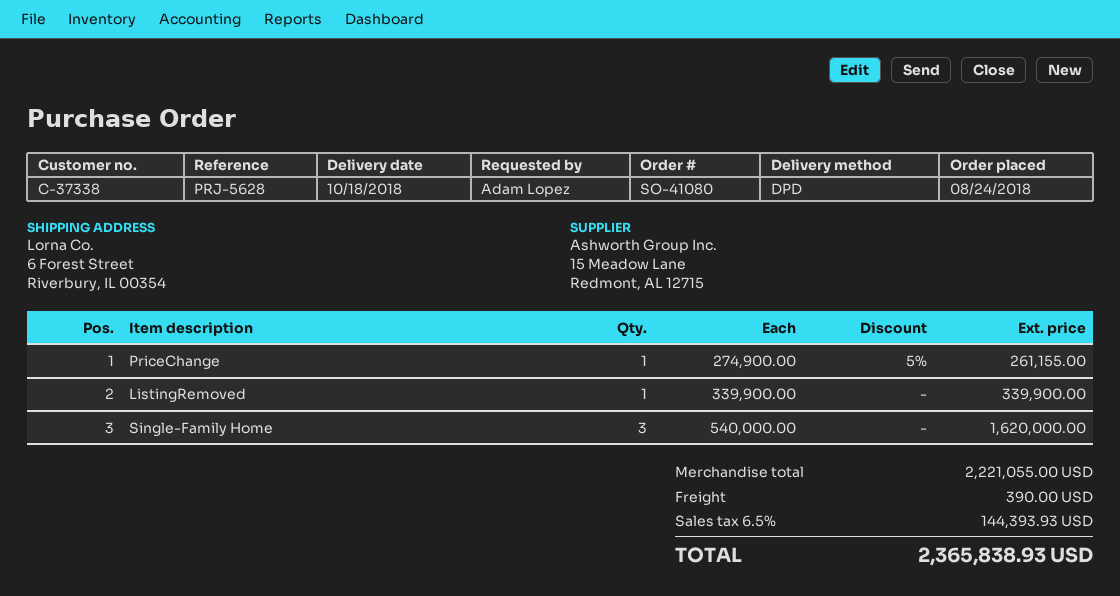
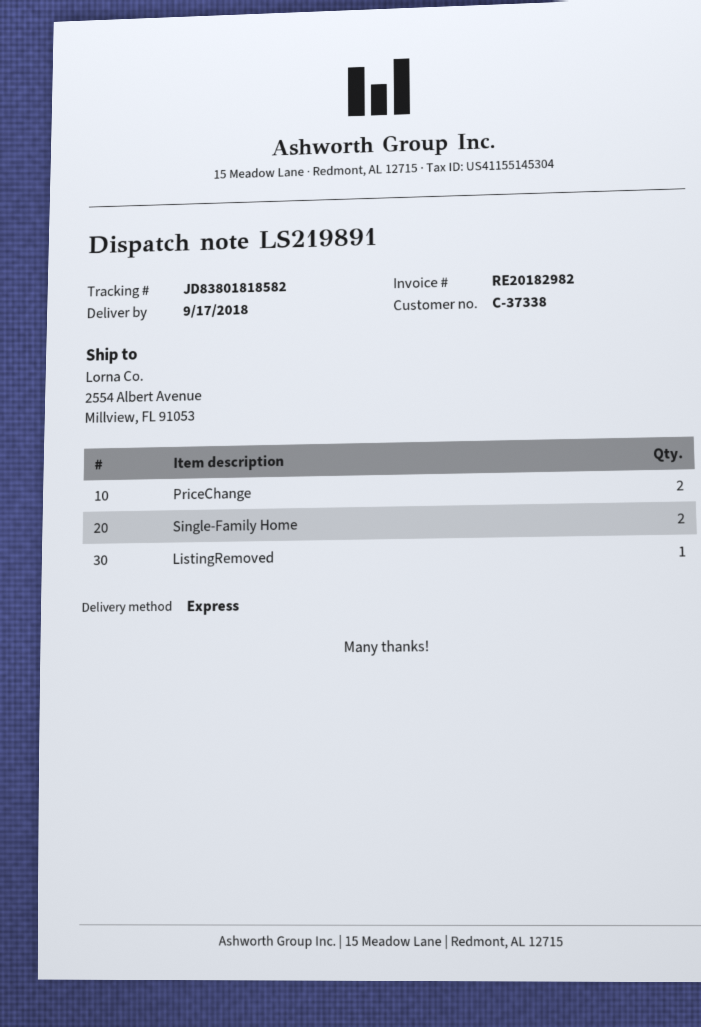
delivery date: 2018-10-18 -> 2018-09-17
shipping method: DPD -> express
ship to: 6 Forest Street, Riverbury, IL 00354 -> 2554 Albert Avenue, Millview, FL 91053
PriceChange: 1 -> 2
Single-Family Home: 3 -> 2

